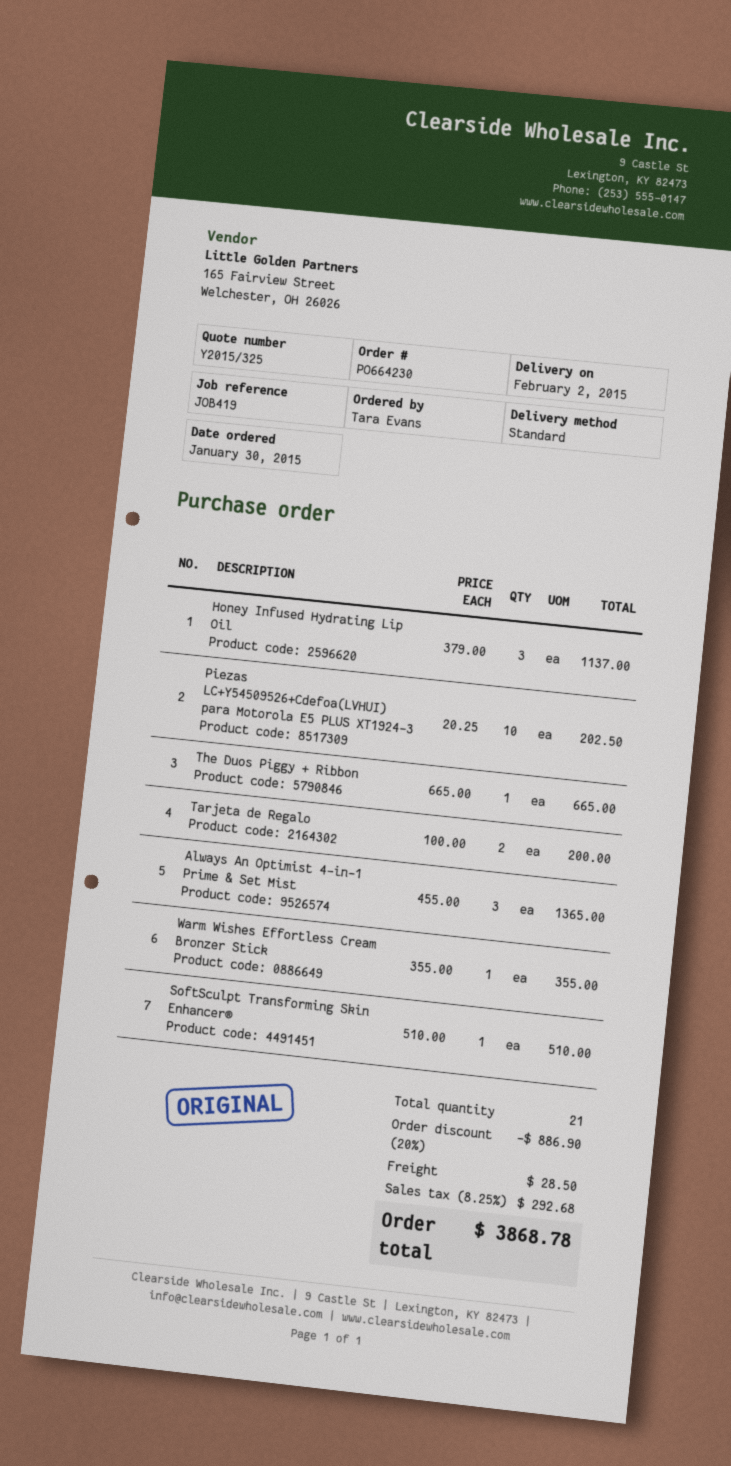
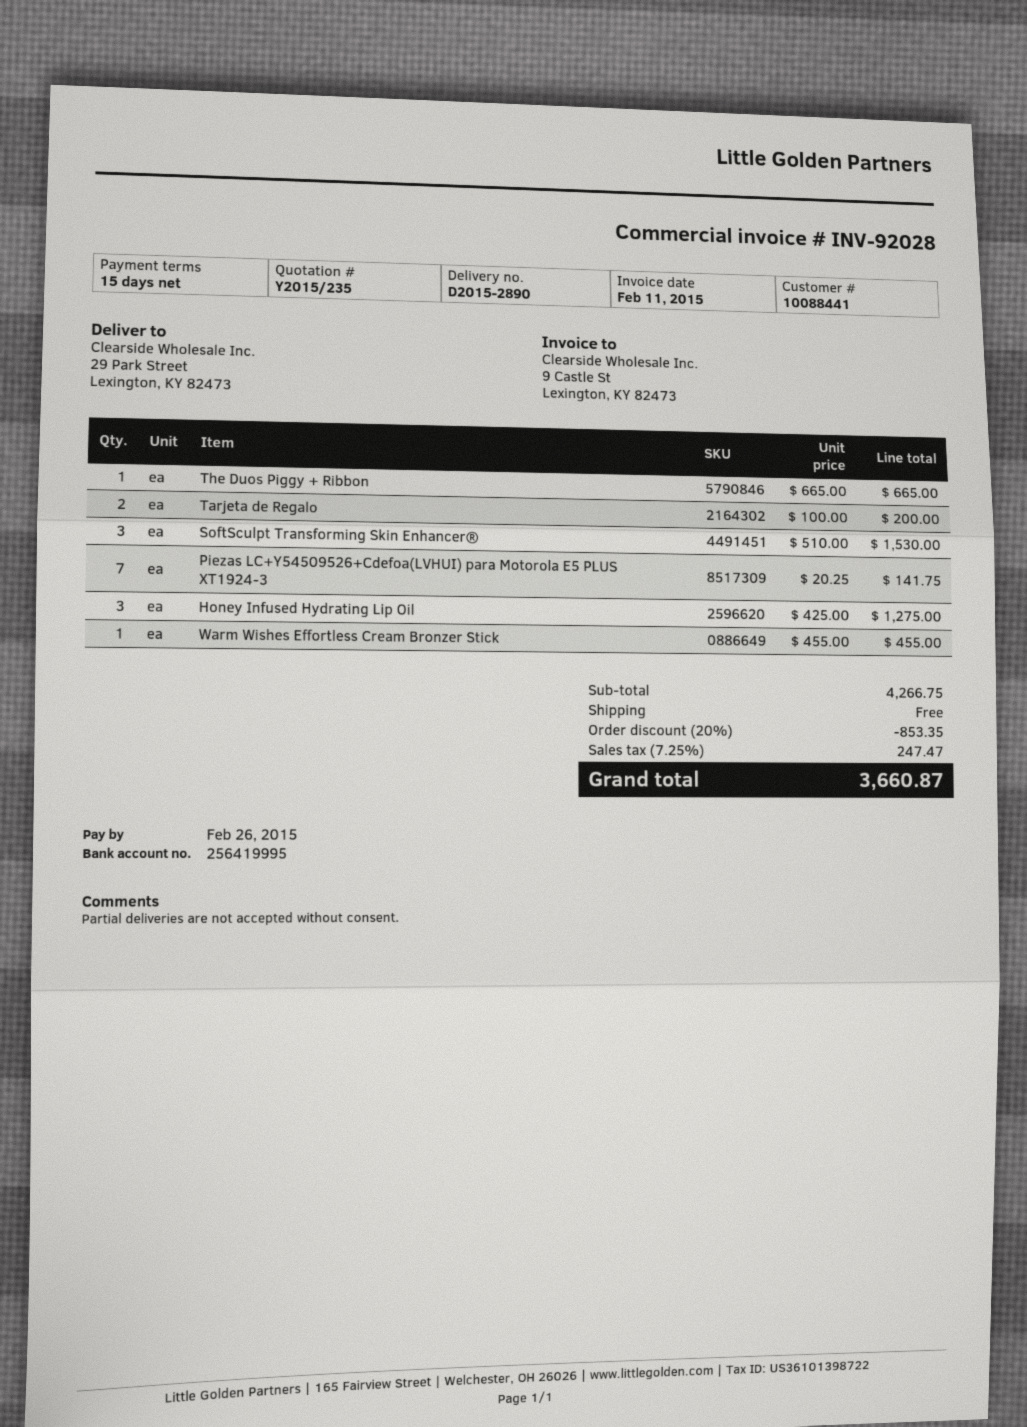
quote number: Y2015/325 -> Y2015/235
Honey Infused Hydrating Lip Oil: 3 x 379.00 = 1137.00 -> 3 x 425.00 = 1275.00
Piezas LC+Y54509526+Cdefoa(LVHUI) para Motorola E5 PLUS XT1924-3: 10 x 20.25 = 202.50 -> 7 x 20.25 = 141.75
Always An Optimist 4-in-1 Prime & Set Mist: 3 x 455.00 = 1365.00 -> none
Warm Wishes Effortless Cream Bronzer Stick: 1 x 355.00 = 355.00 -> 1 x 455.00 = 455.00
SoftSculpt Transforming Skin Enhancer®: 1 x 510.00 = 510.00 -> 3 x 510.00 = 1530.00
discount: 20% = 886.90 -> 20% = 853.35
shipping: 28.50 -> 0.00
tax: 8.25% = 292.68 -> 7.25% = 247.47
total: 3868.78 -> 3660.87

